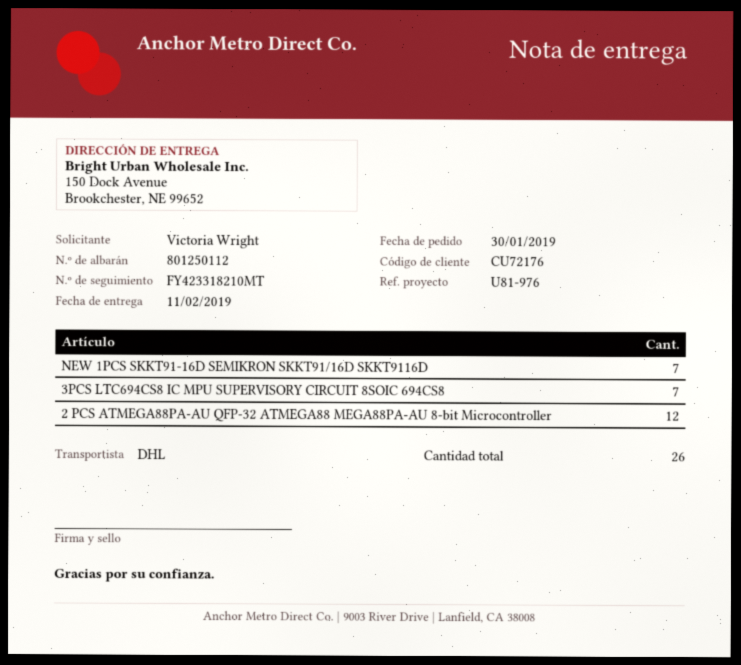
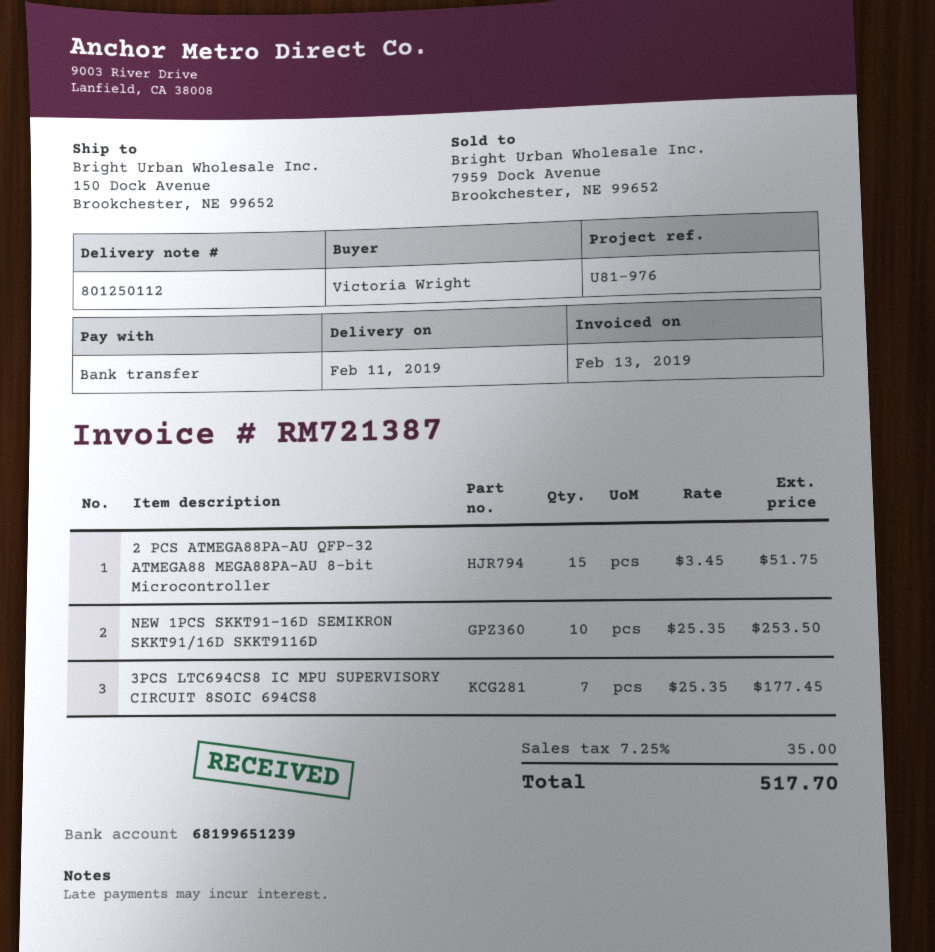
NEW 1PCS SKKT91-16D SEMIKRON SKKT91/16D SKKT9116D: 7 -> 10
2 PCS ATMEGA88PA-AU QFP-32 ATMEGA88 MEGA88PA-AU 8-bit Microcontroller: 12 -> 15

